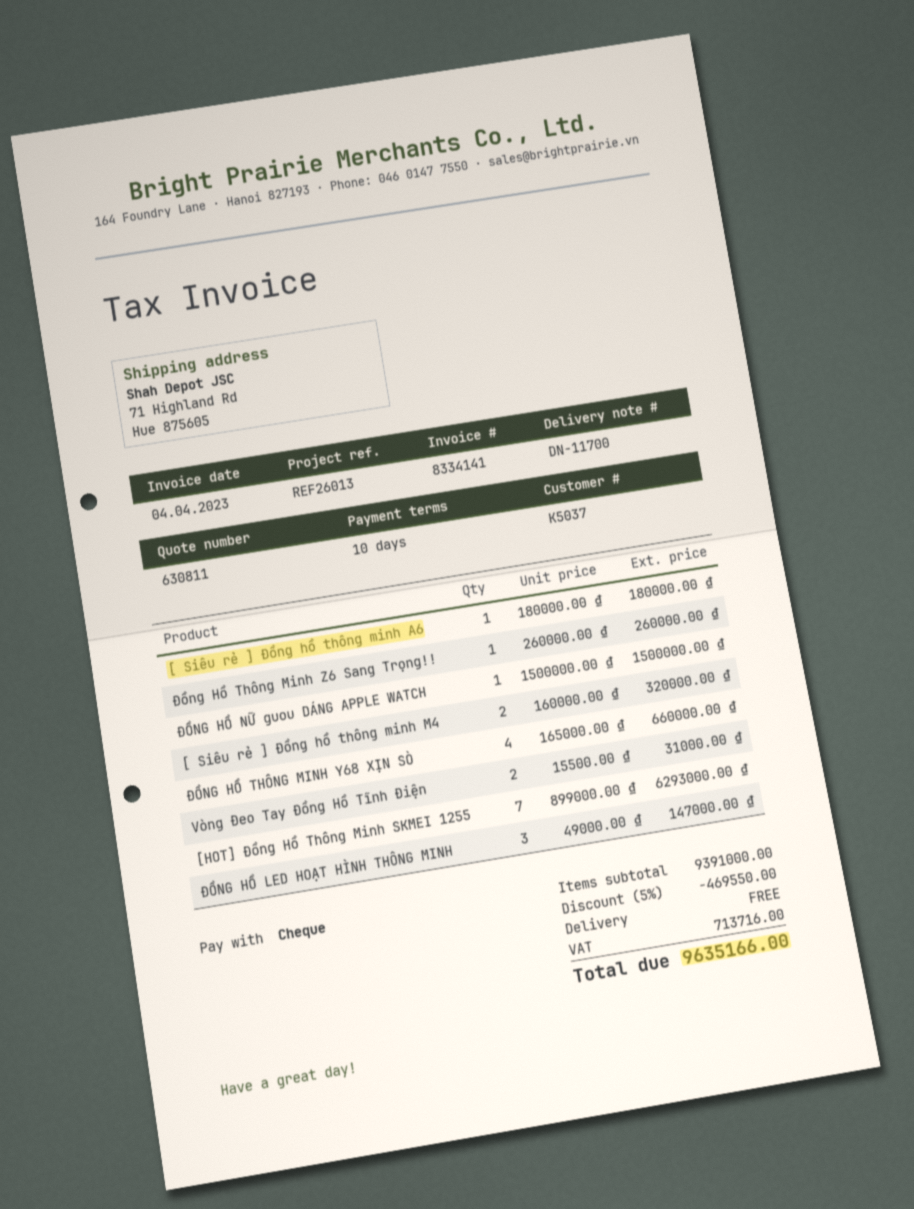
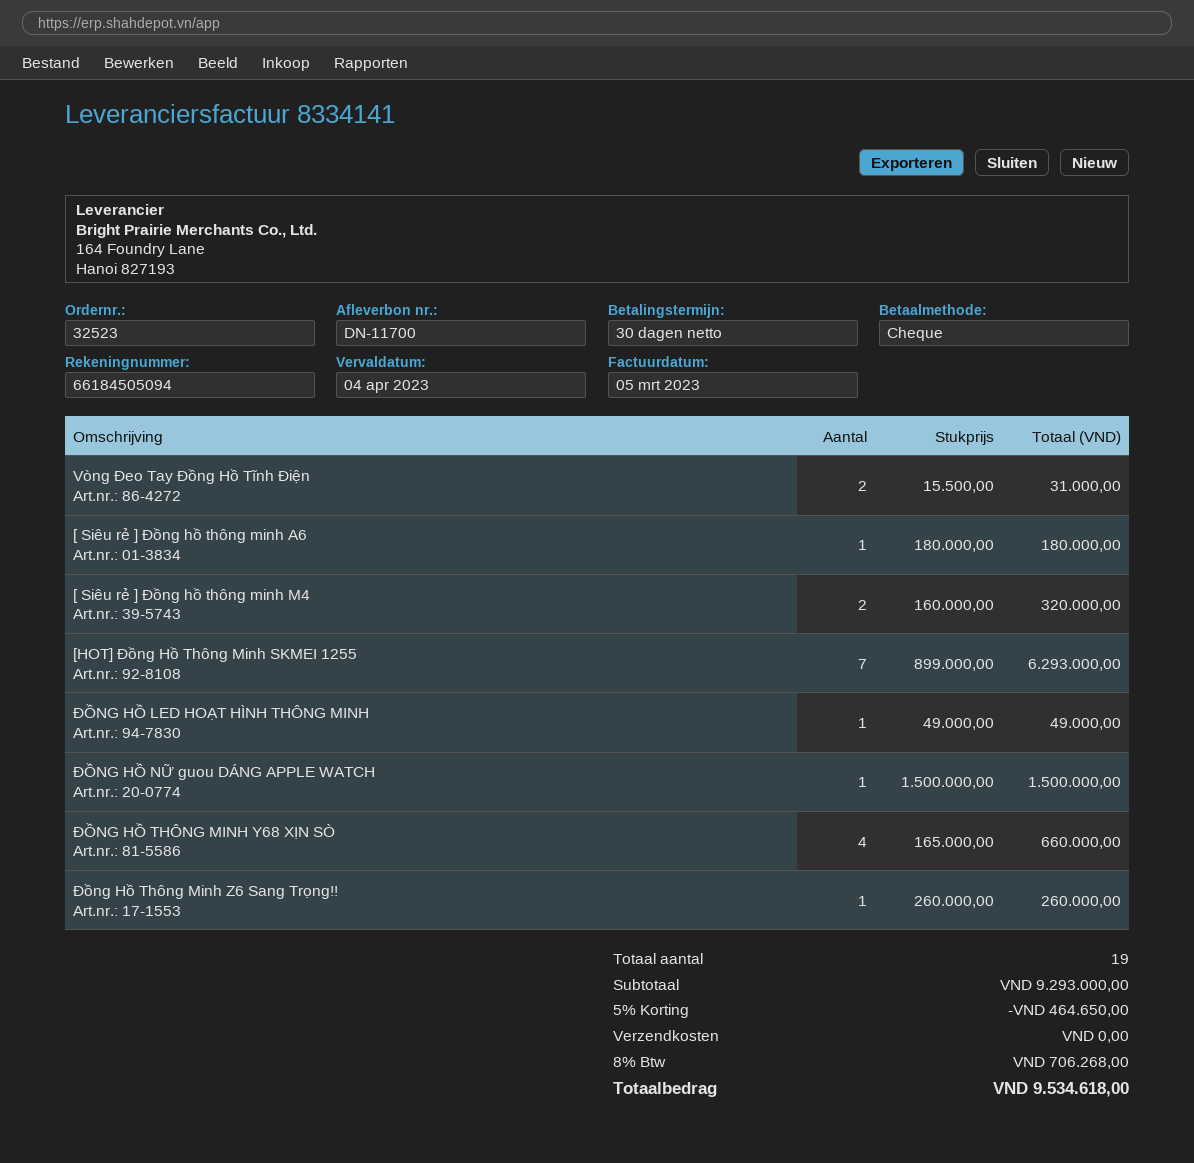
invoice date: 2023-04-04 -> 2023-03-05
payment terms: 10 days -> 30 days
ĐỒNG HỒ LED HOẠT HÌNH THÔNG MINH: 3 x 49000.00 = 147000.00 -> 1 x 49000.00 = 49000.00
subtotal: 9391000.00 -> 9293000.00
discount: 5% = 469550.00 -> 5% = 464650.00
tax: 713716.00 -> 706268.00
total: 9635166.00 -> 9534618.00

